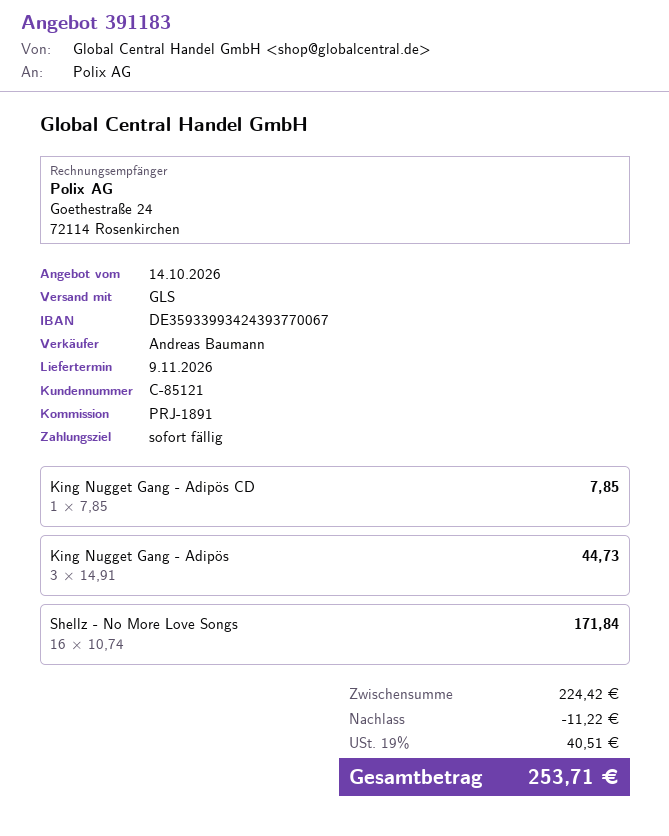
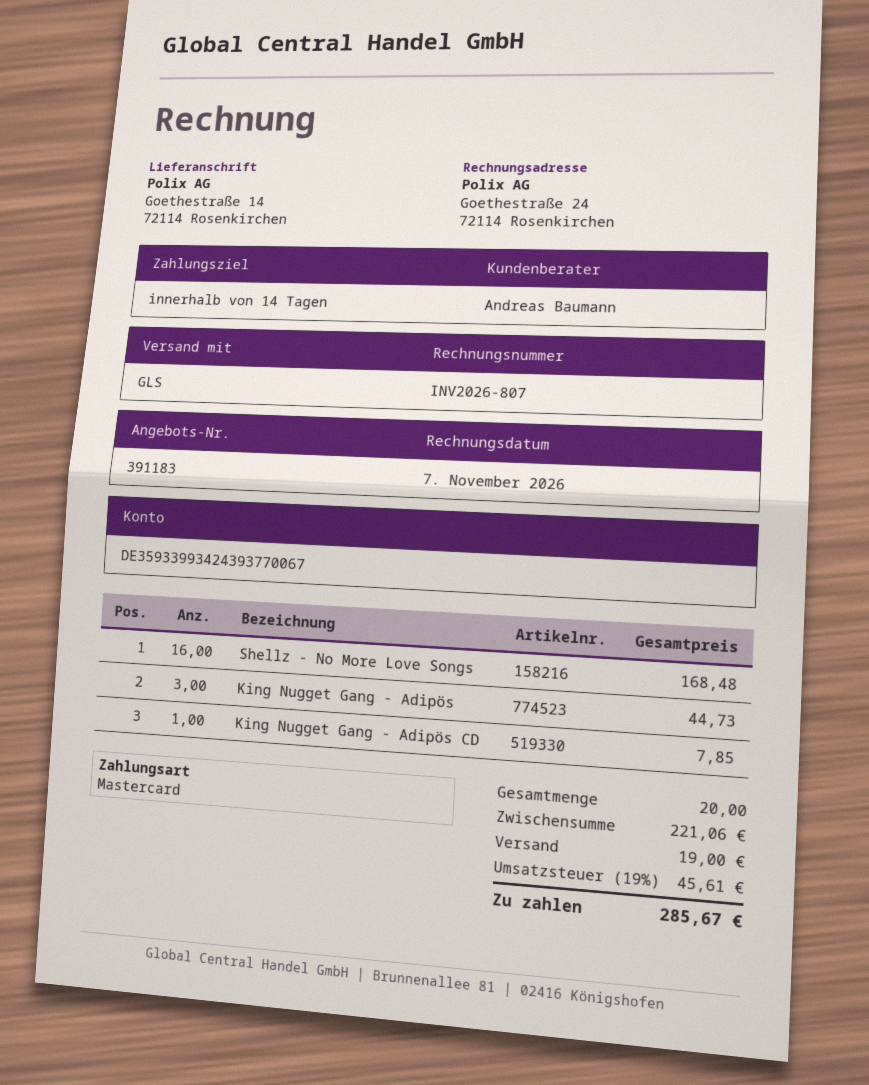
payment terms: on receipt -> 14 days
Shellz - No More Love Songs: 16 for 171.84 -> 16 for 168.48
subtotal: 224.42 -> 221.06
discount: 11.22 -> none
shipping: none -> 19.00
tax: 19% = 40.51 -> 19% = 45.61
total: 253.71 -> 285.67

